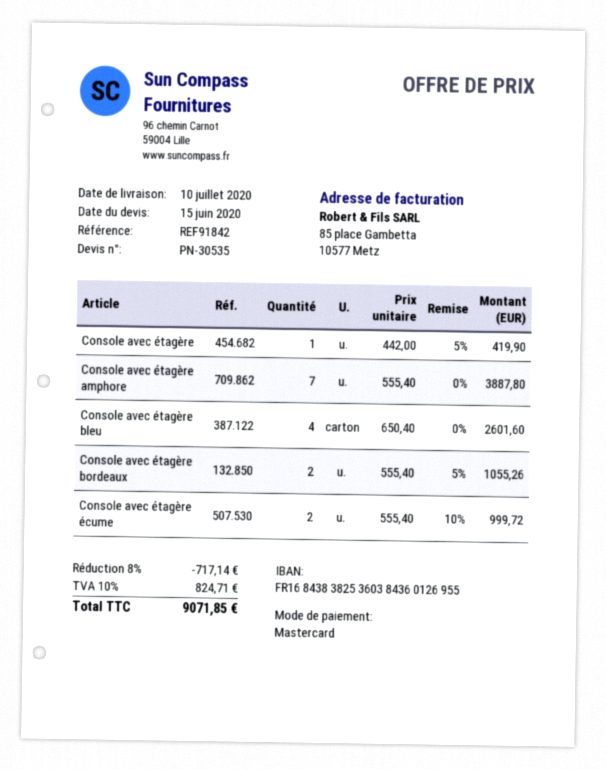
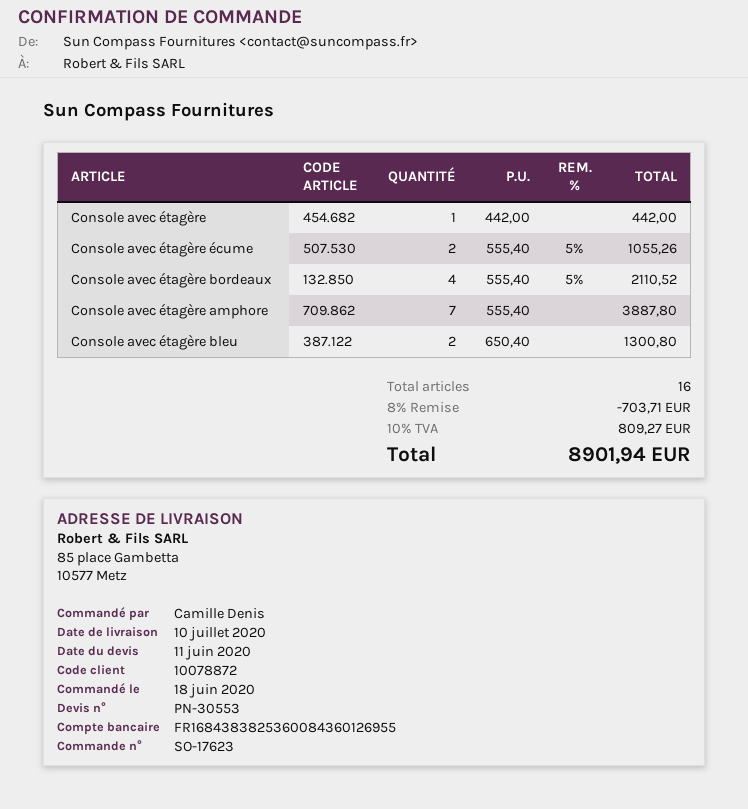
quote number: PN-30535 -> PN-30553
quote date: 2020-06-15 -> 2020-06-11
bank account: FR1684383825360384360126955 -> FR1684383825360084360126955
Console avec étagère: 1 x 442.00 - 5% = 419.90 -> 1 x 442.00 = 442.00
Console avec étagère bleu: 4 x 650.40 = 2601.60 -> 2 x 650.40 = 1300.80
Console avec étagère bordeaux: 2 x 555.40 - 5% = 1055.26 -> 4 x 555.40 - 5% = 2110.52
Console avec étagère écume: 2 x 555.40 - 10% = 999.72 -> 2 x 555.40 - 5% = 1055.26
discount: 8% = 717.14 -> 8% = 703.71
tax: 10% = 824.71 -> 10% = 809.27
total: 9071.85 -> 8901.94

